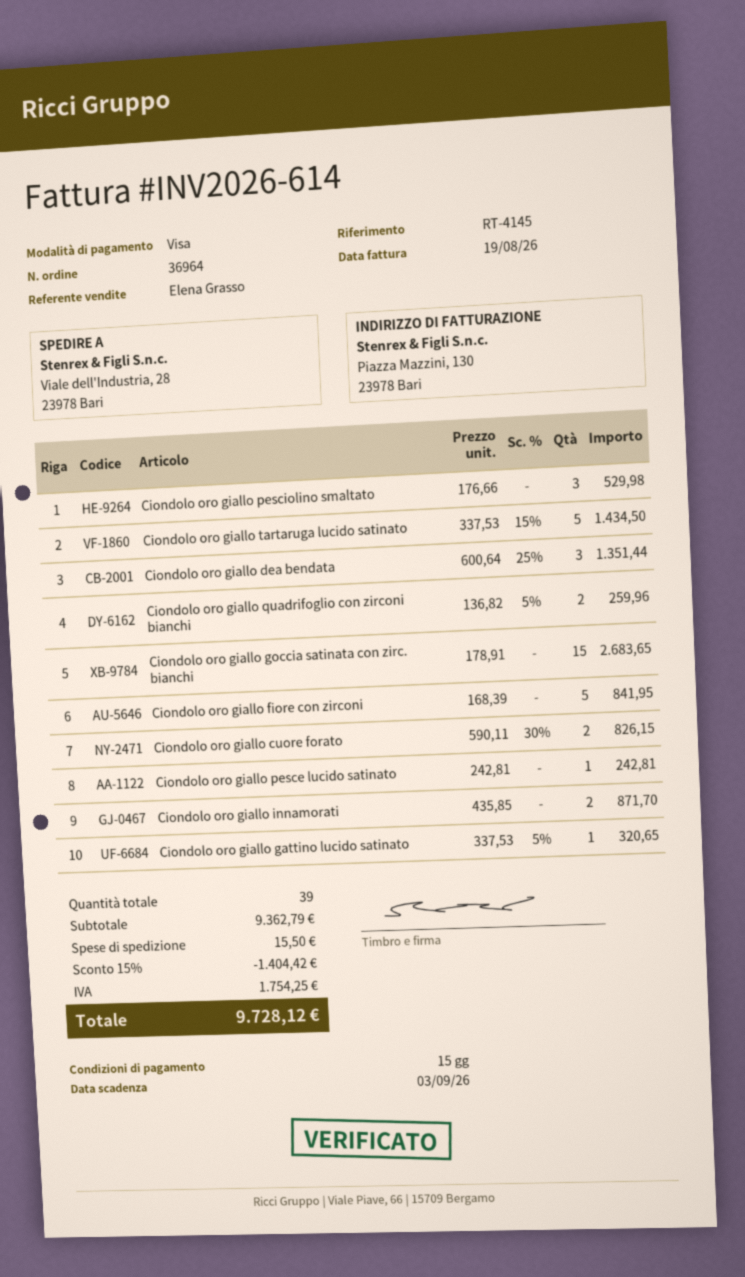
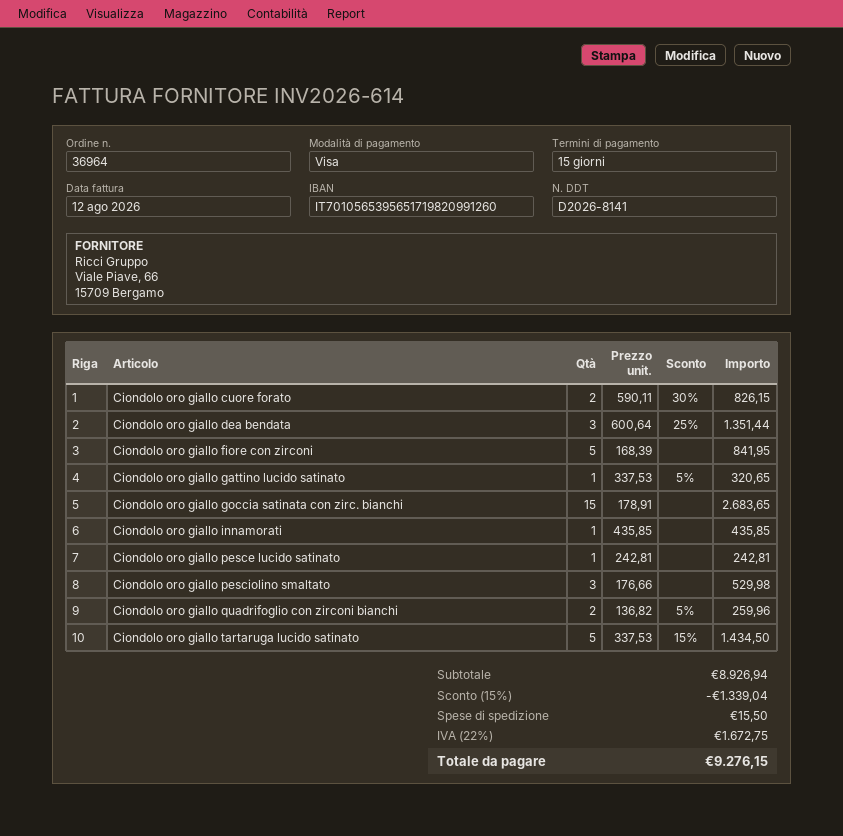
invoice date: 2026-08-19 -> 2026-08-12
Ciondolo oro giallo innamorati: 2 x 435.85 = 871.70 -> 1 x 435.85 = 435.85
subtotal: 9362.79 -> 8926.94
discount: 15% = 1404.42 -> 15% = 1339.04
tax: 1754.25 -> 1672.75
total: 9728.12 -> 9276.15

